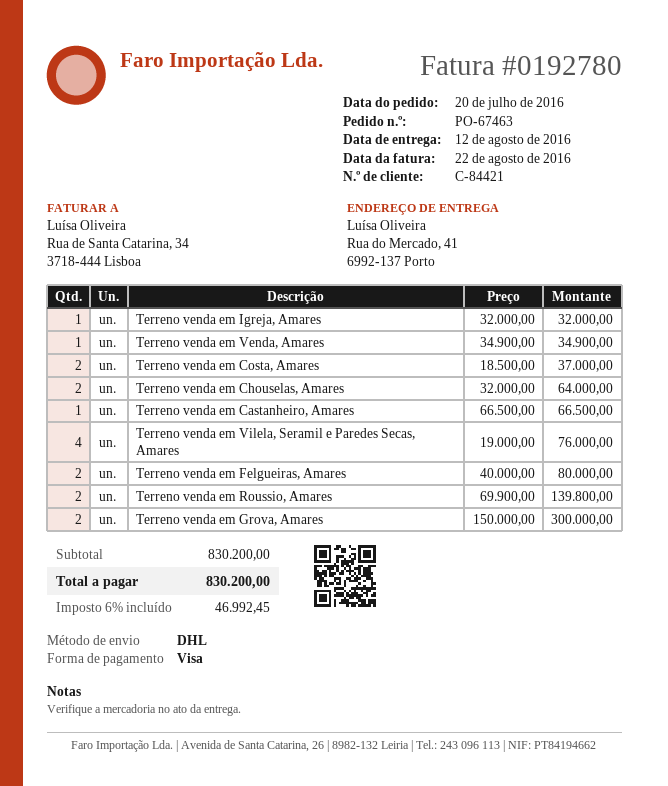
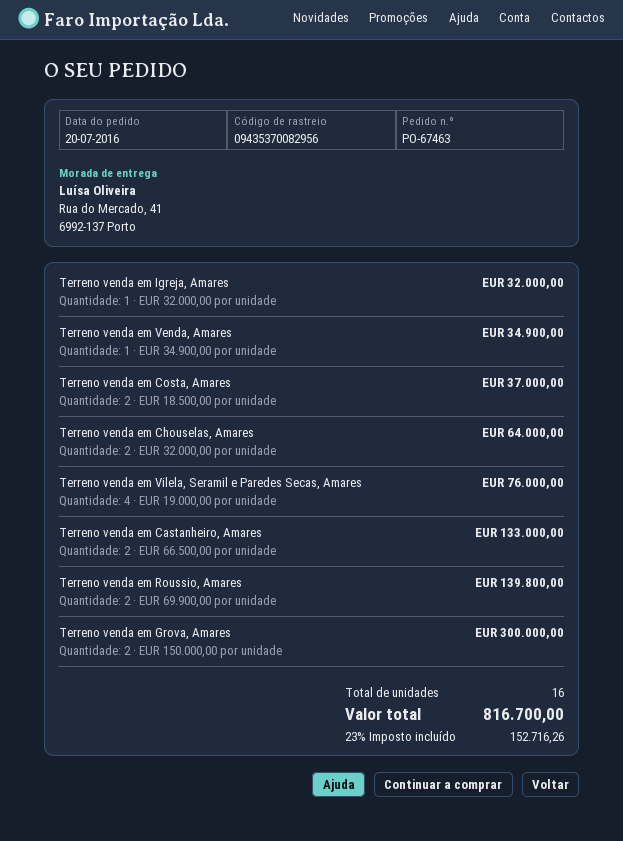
Terreno venda em Castanheiro, Amares: 1 x 66500.00 = 66500.00 -> 2 x 66500.00 = 133000.00
Terreno venda em Felgueiras, Amares: 2 x 40000.00 = 80000.00 -> none
tax: 6% = 46992.45 -> 23% = 152716.26
total: 830200.00 -> 816700.00

